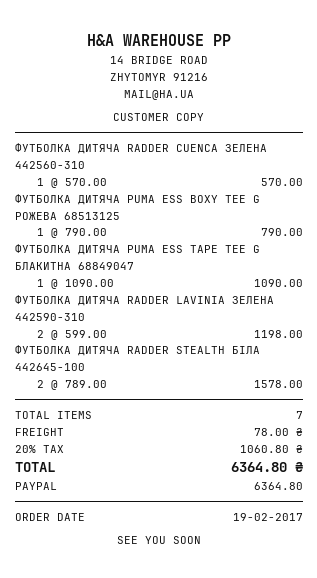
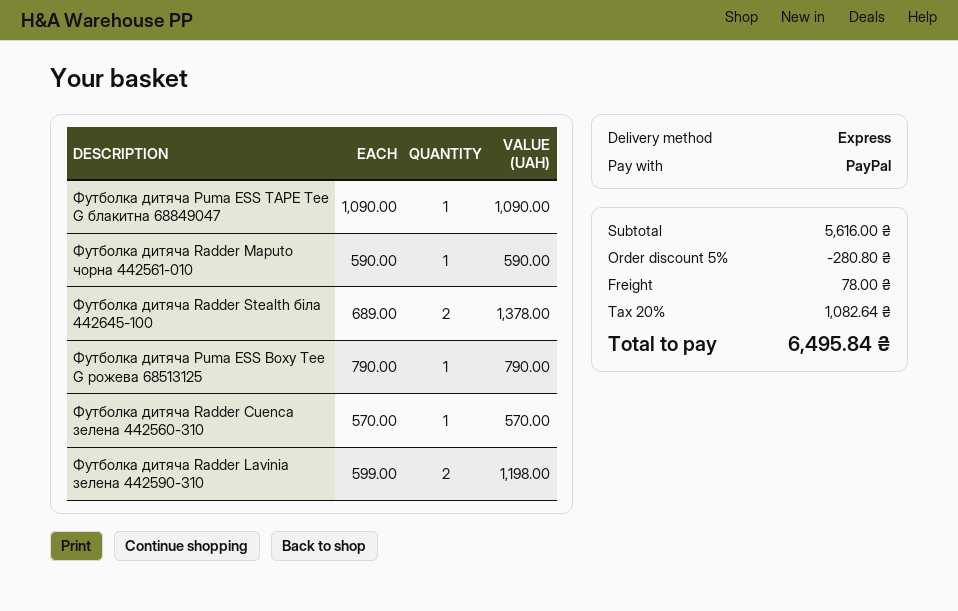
ФУТБОЛКА ДИТЯЧА RADDER STEALTH БІЛА 442645-100: 2 x 789.00 = 1578.00 -> 2 x 689.00 = 1378.00
Футболка дитяча Radder Maputo чорна 442561-010: none -> 1 x 590.00 = 590.00
discount: none -> 5% = 280.80
tax: 20% = 1060.80 -> 20% = 1082.64
total: 6364.80 -> 6495.84

